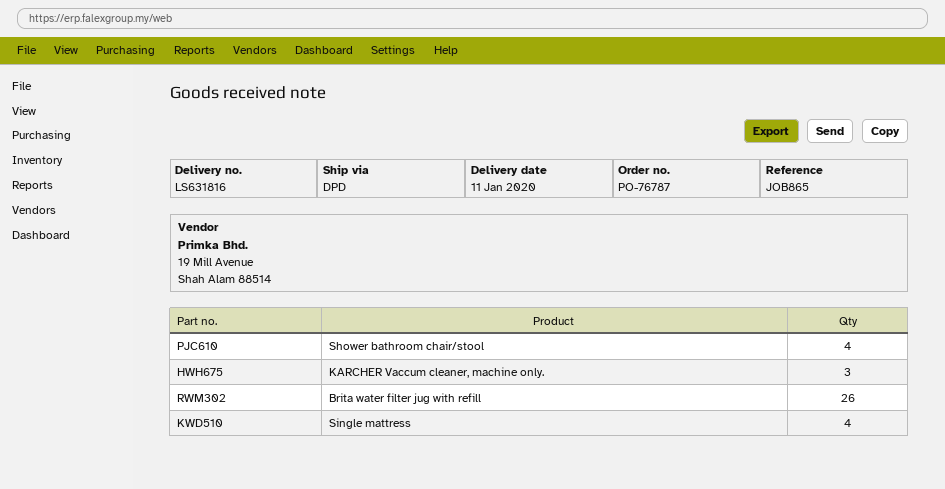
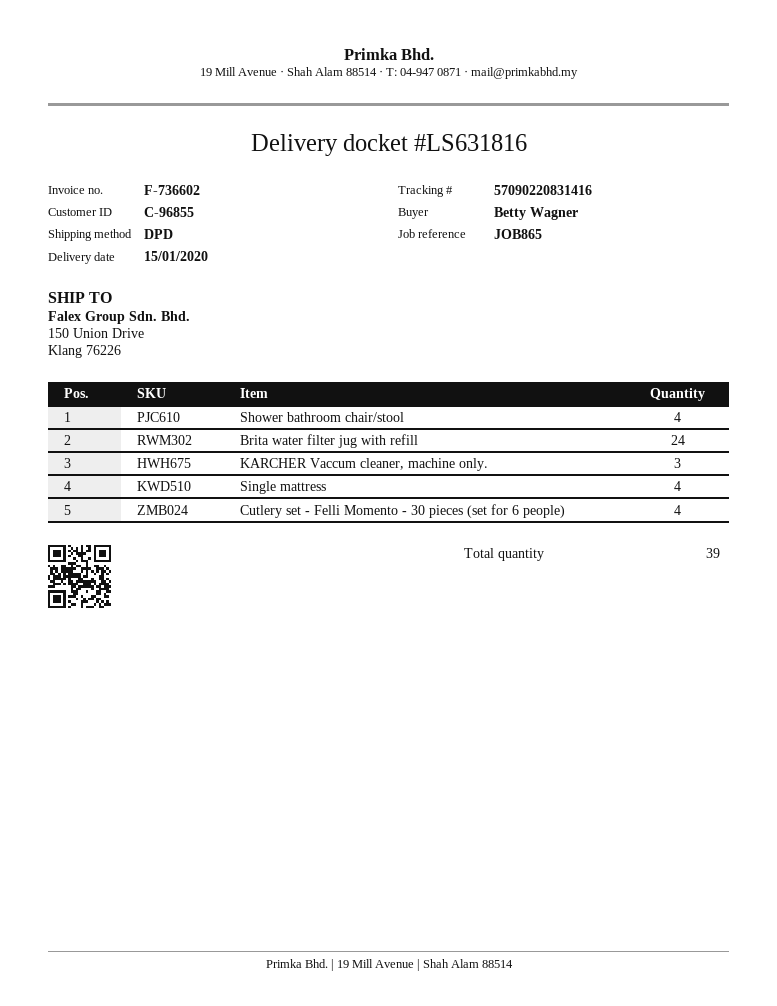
delivery date: 2020-01-11 -> 2020-01-15
Brita water filter jug with refill: 26 -> 24
Cutlery set - Felli Momento - 30 pieces (set for 6 people): none -> 4

